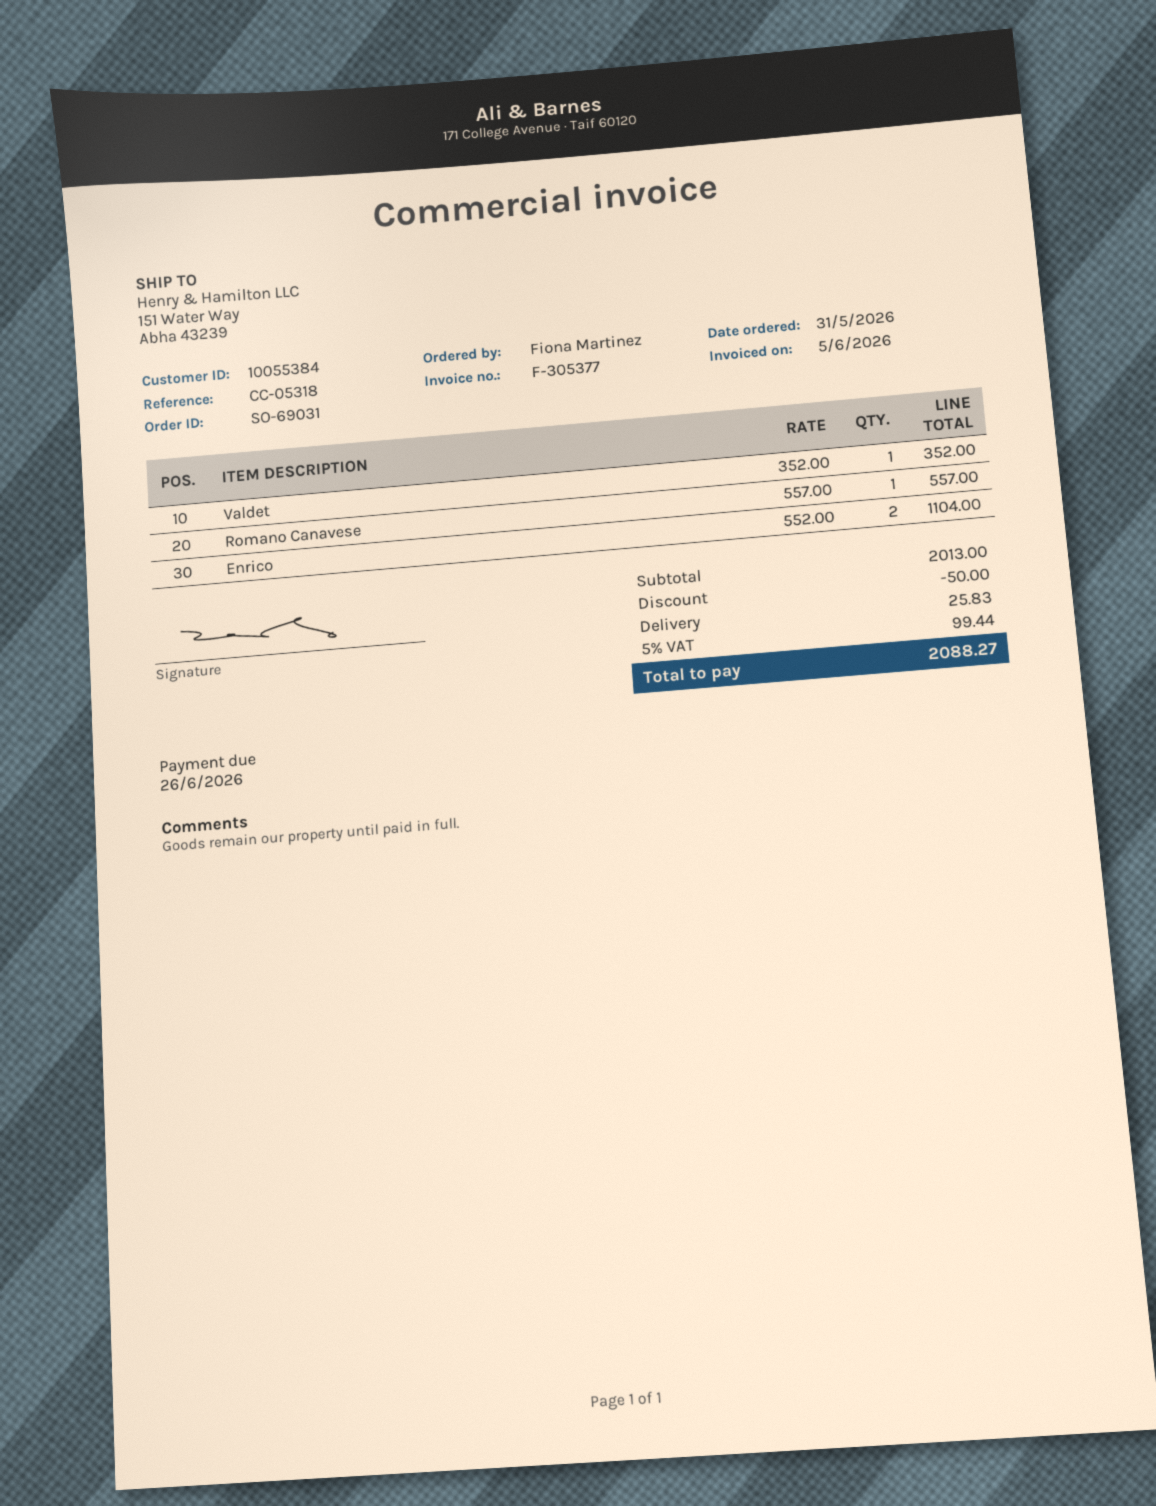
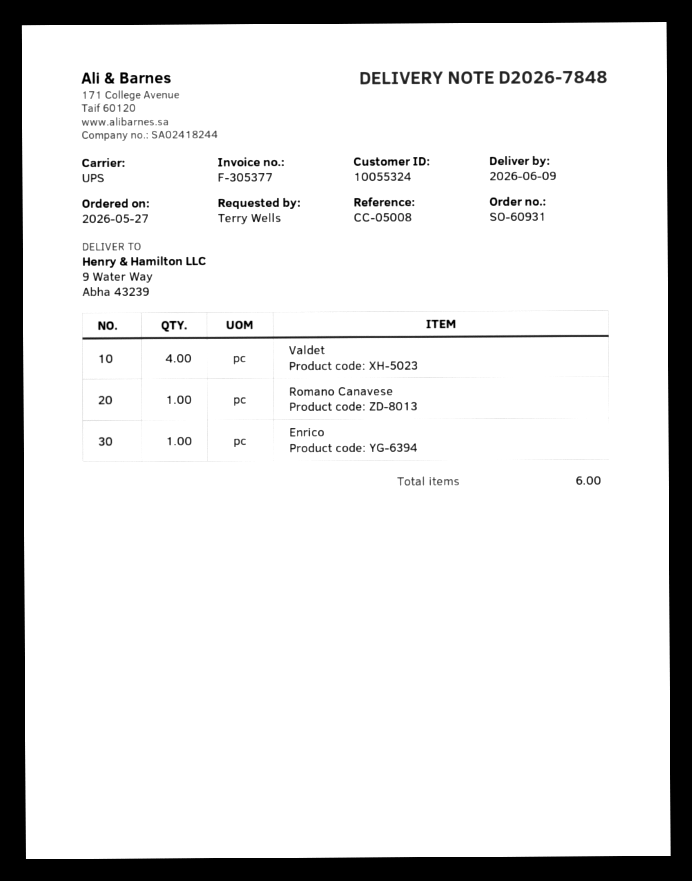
order number: SO-69031 -> SO-60931
order date: 2026-05-31 -> 2026-05-27
customer number: 10055384 -> 10055324
reference: CC-05318 -> CC-05008
ordered by: Fiona Martinez -> Terry Wells
ship to: 151 Water Way, Abha 43239 -> 9 Water Way, Abha 43239
Valdet: 1 -> 4
Enrico: 2 -> 1

